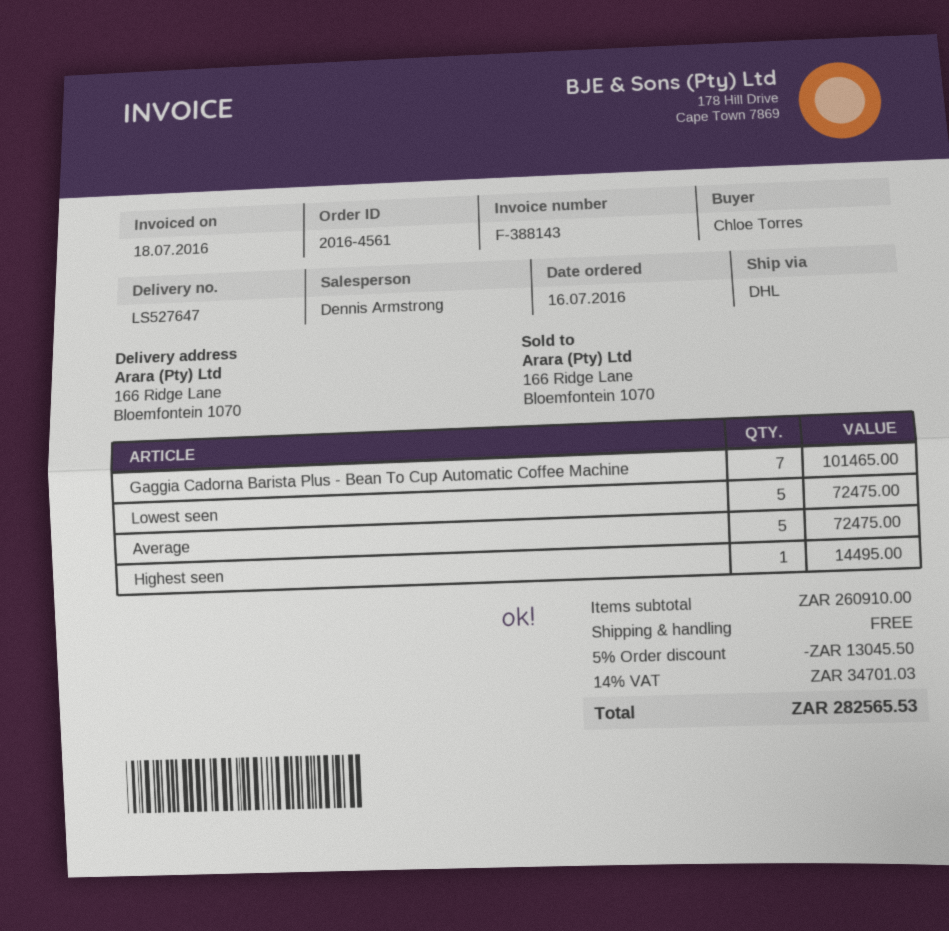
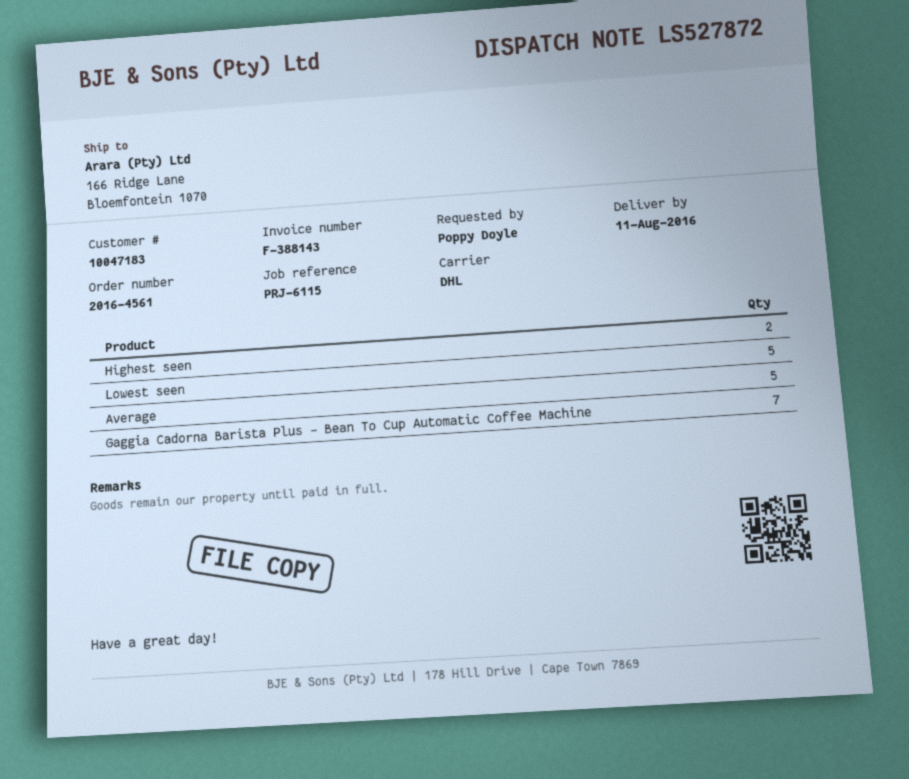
delivery note number: LS527647 -> LS527872
ordered by: Chloe Torres -> Poppy Doyle
Highest seen: 1 -> 2

